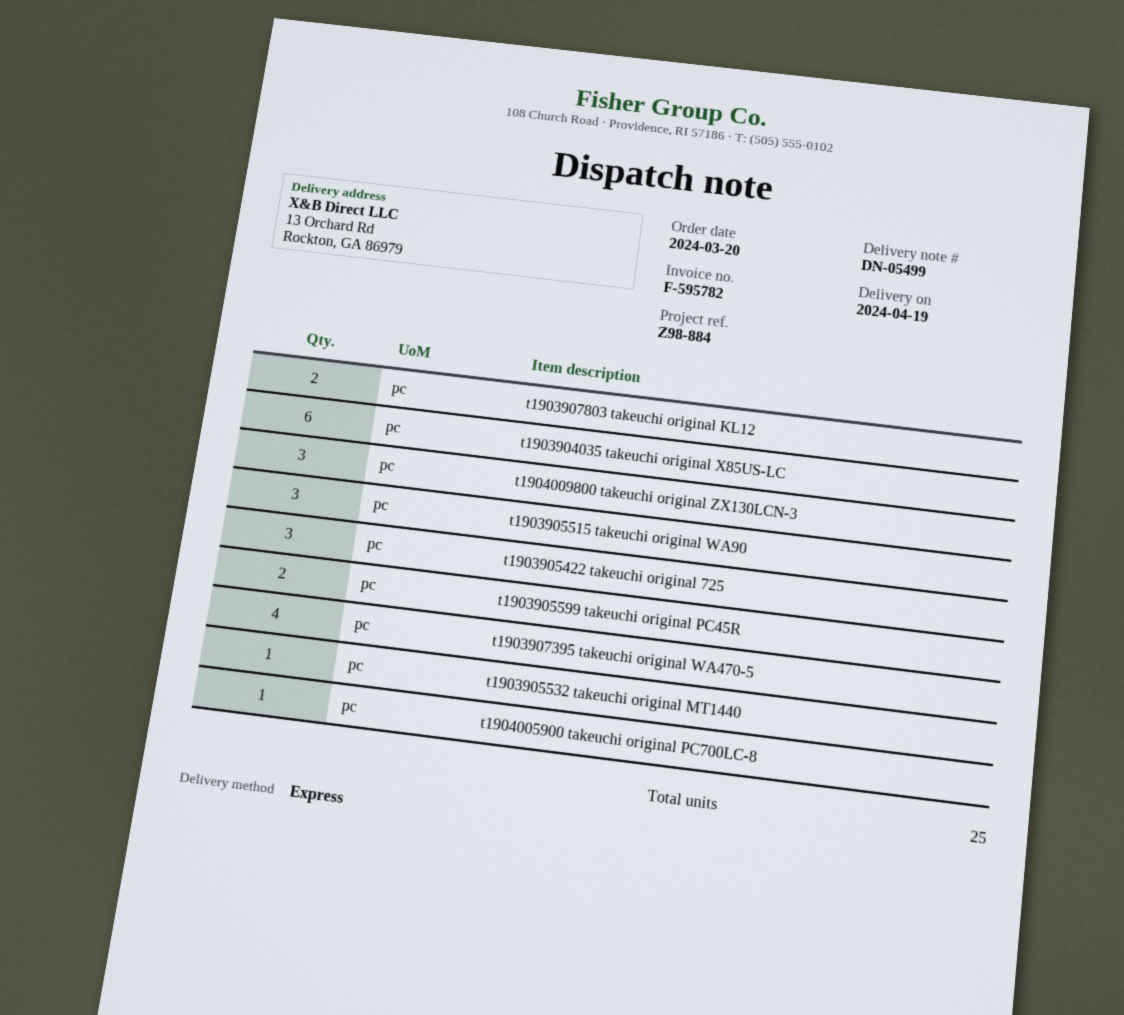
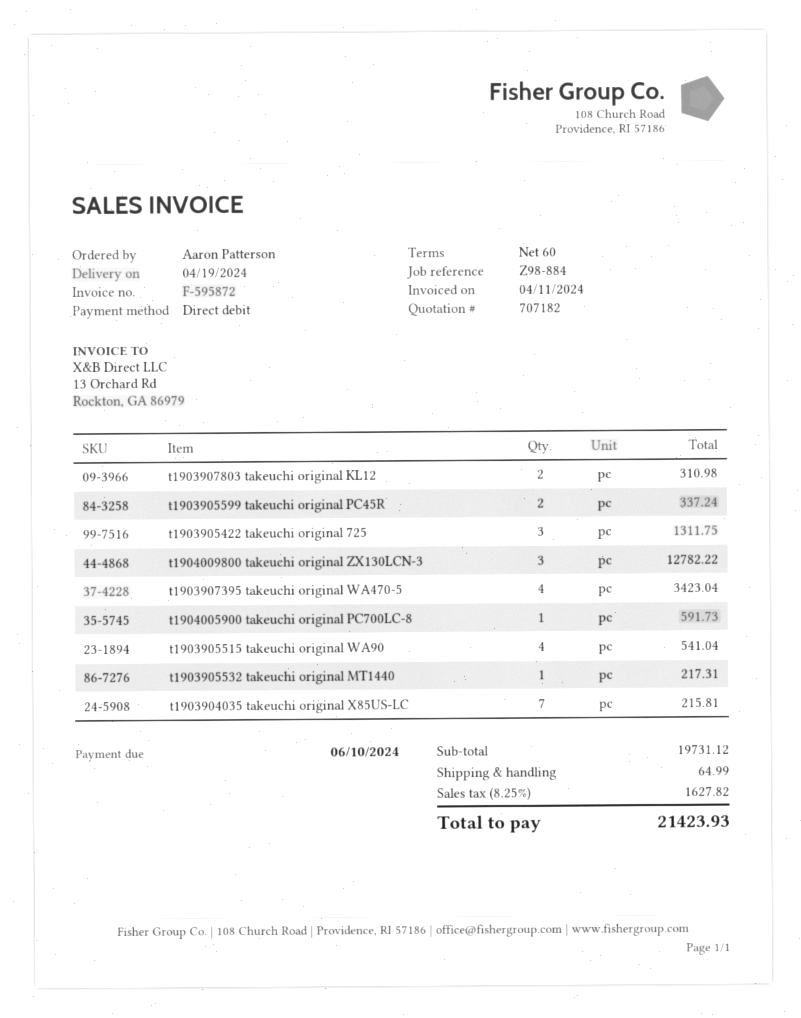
invoice number: F-595782 -> F-595872
t1903904035 takeuchi original X85US-LC: 6 -> 7
t1903905515 takeuchi original WA90: 3 -> 4

